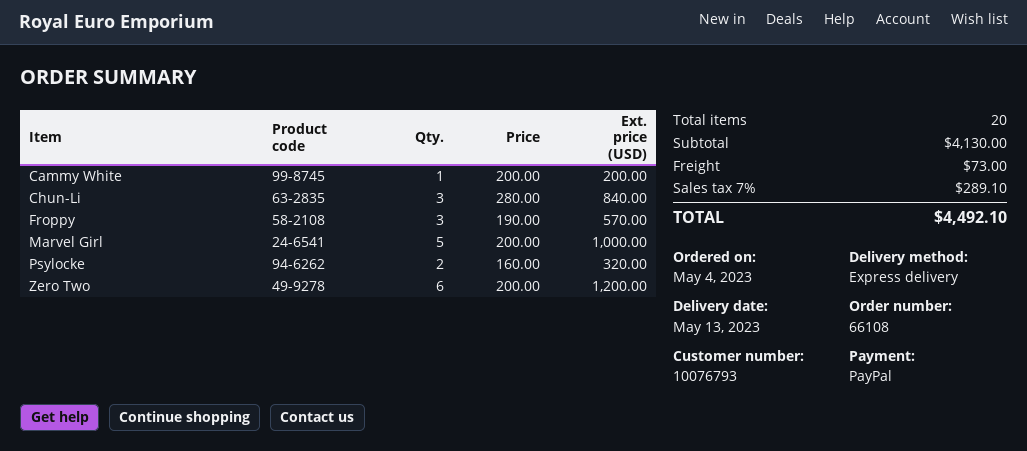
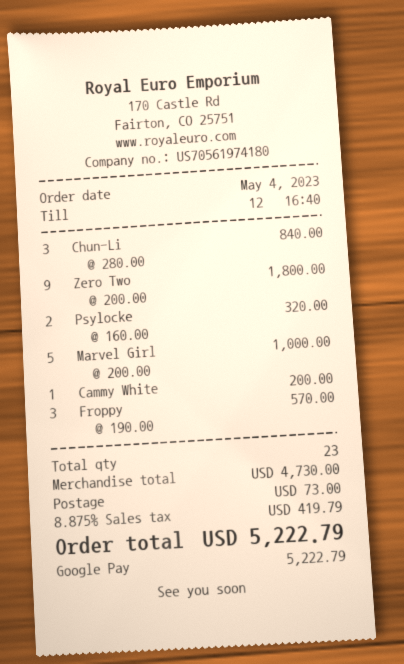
payment method: PayPal -> Google Pay
Zero Two: 6 x 200.00 = 1200.00 -> 9 x 200.00 = 1800.00
total quantity: 20 -> 23
subtotal: 4130.00 -> 4730.00
tax: 7% = 289.10 -> 8.875% = 419.79
total: 4492.10 -> 5222.79

